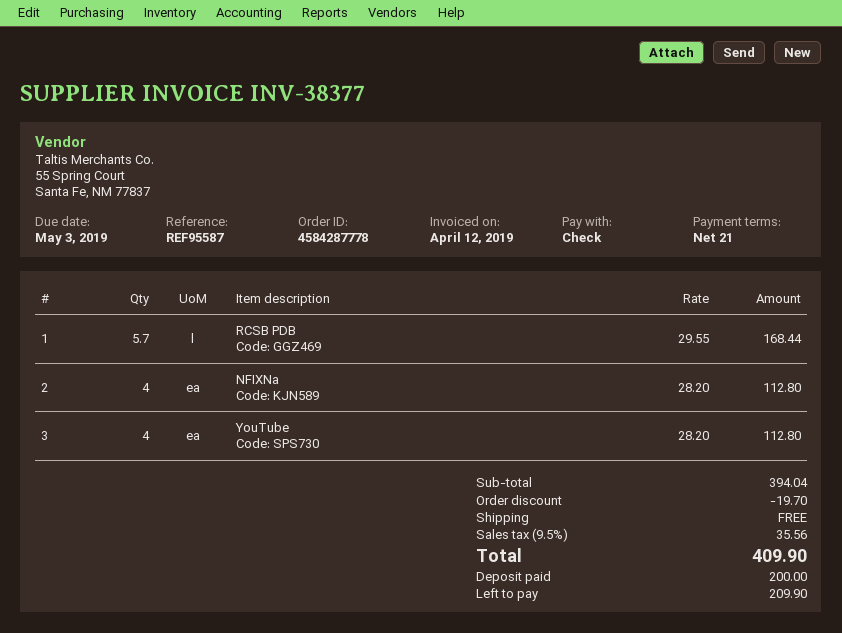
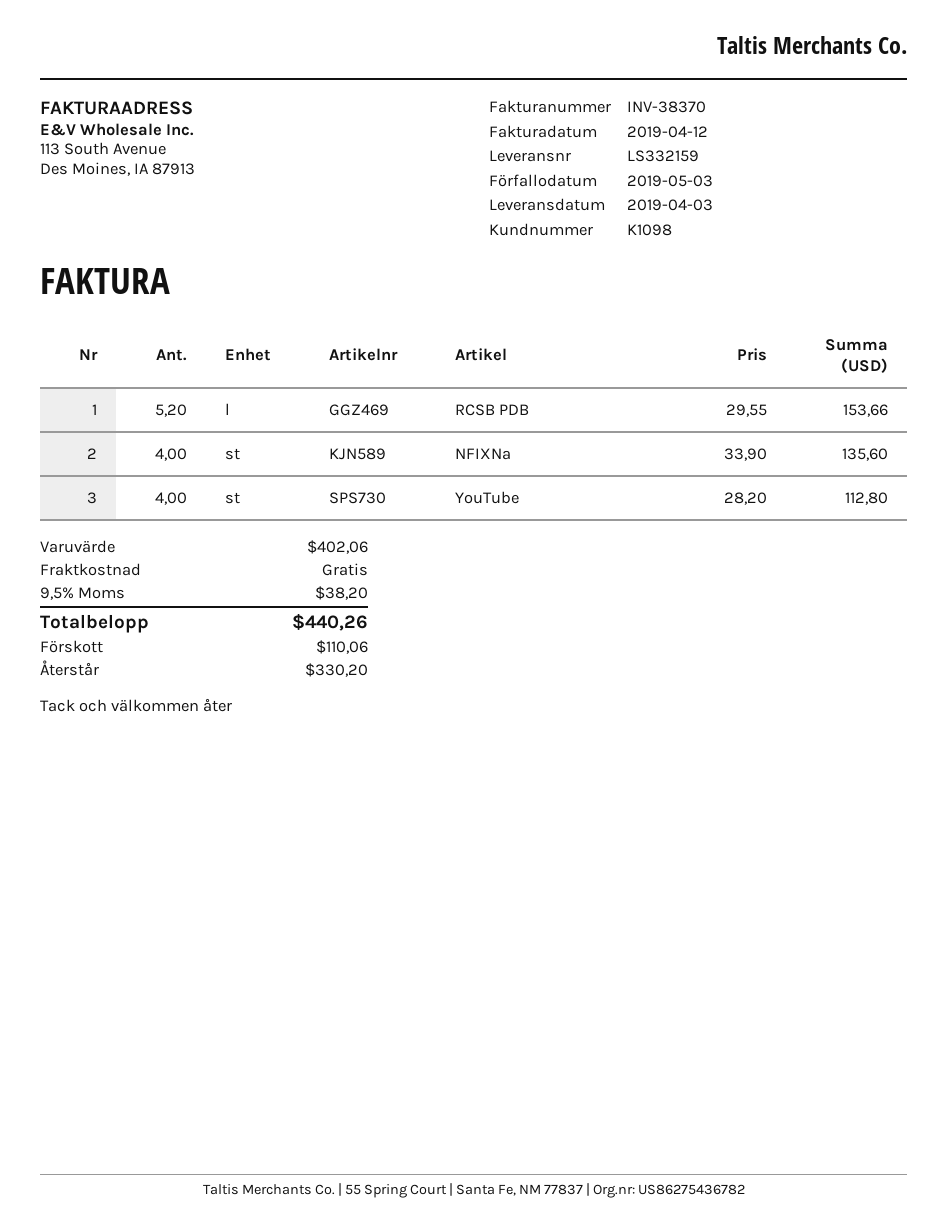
invoice number: INV-38377 -> INV-38370
RCSB PDB: 5.7 x 29.55 = 168.44 -> 5.2 x 29.55 = 153.66
NFIXNa: 4 x 28.20 = 112.80 -> 4 x 33.90 = 135.60
subtotal: 394.04 -> 402.06
discount: 19.70 -> none
tax: 9.5% = 35.56 -> 9.5% = 38.20
total: 409.90 -> 440.26
deposit: 200.00 -> 110.06
balance: 209.90 -> 330.20

